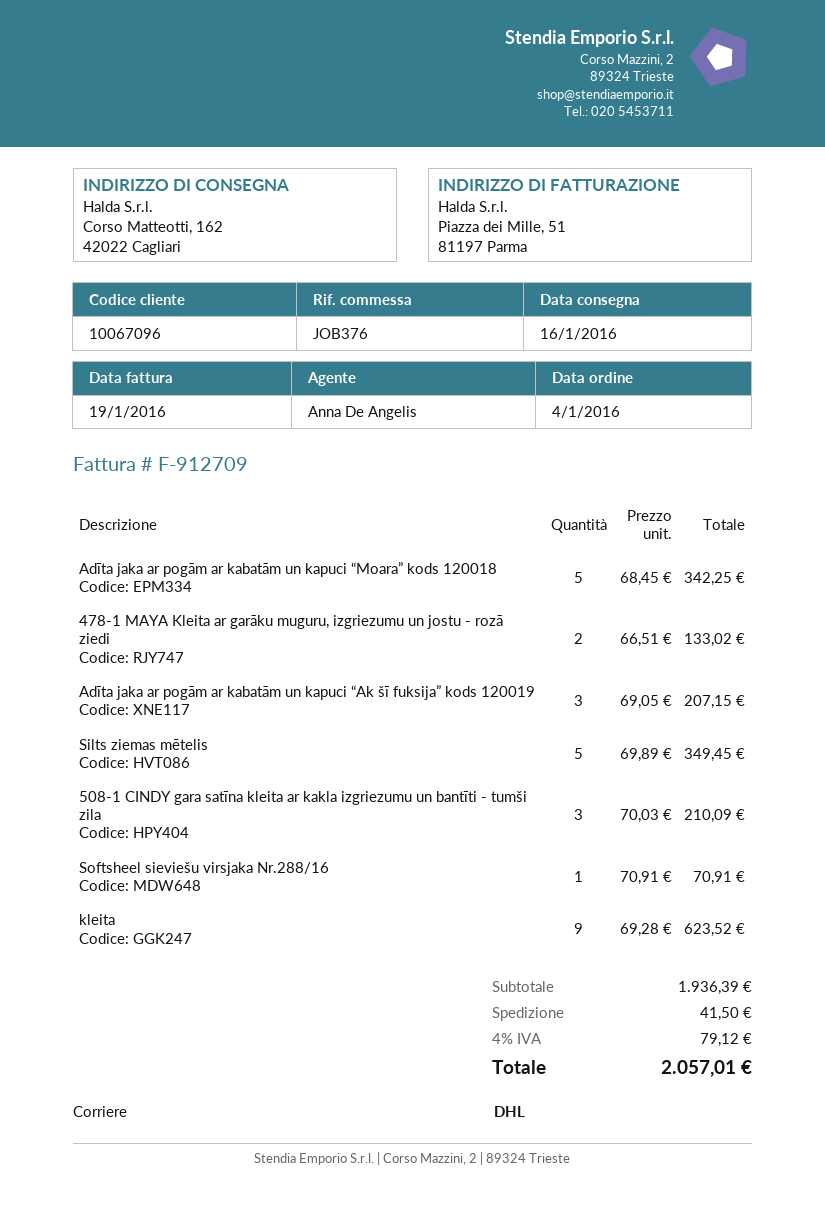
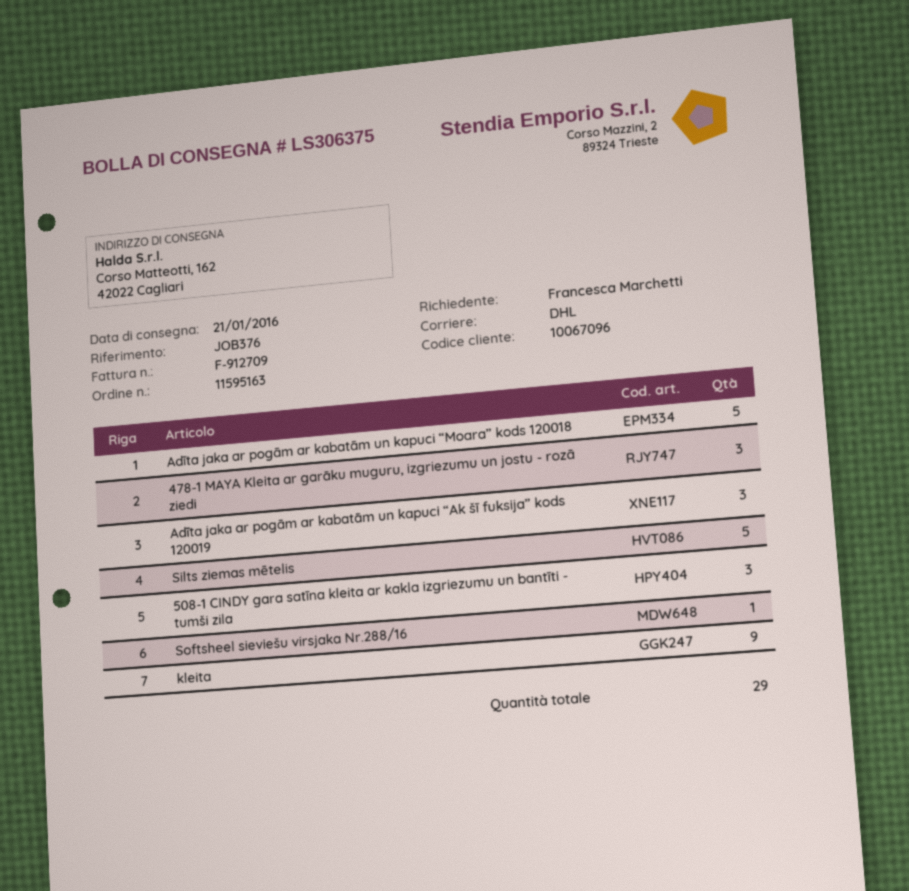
delivery date: 2016-01-16 -> 2016-01-21
478-1 MAYA Kleita ar garāku muguru, izgriezumu un jostu - rozā ziedi: 2 -> 3

